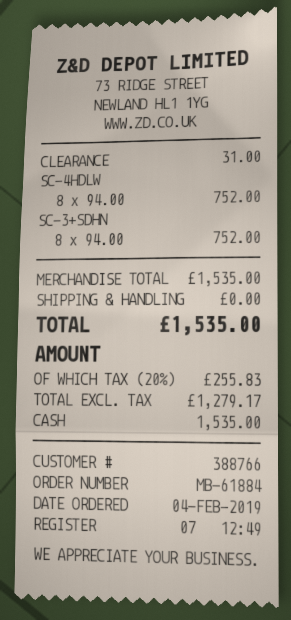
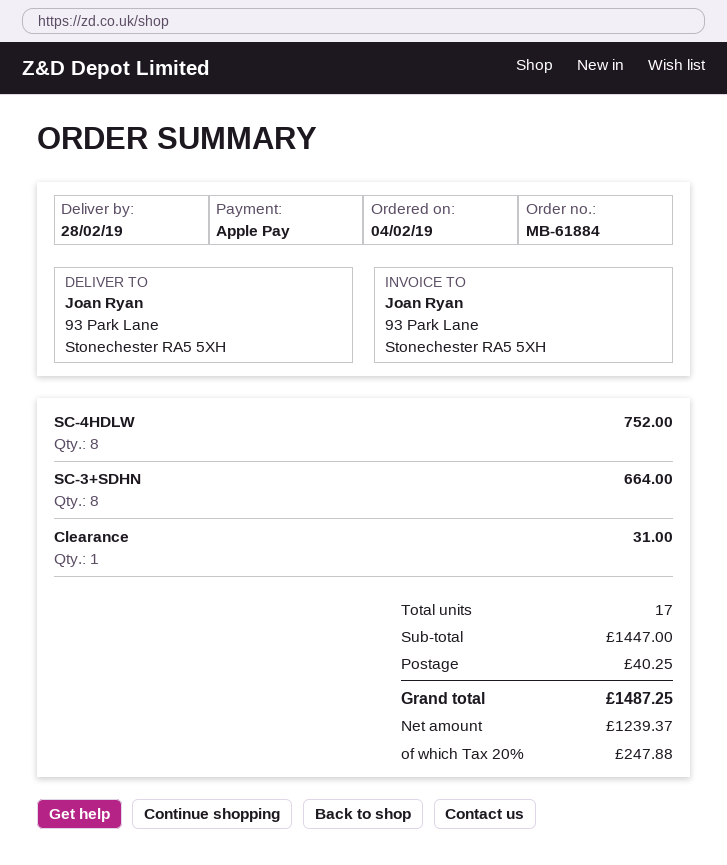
payment method: cash -> Apple Pay
SC-3+SDHN: 8 for 752.00 -> 8 for 664.00
subtotal: 1535.00 -> 1447.00
shipping: 0.00 -> 40.25
net: 1279.17 -> 1239.37
tax: 20% = 255.83 -> 20% = 247.88
total: 1535.00 -> 1487.25

